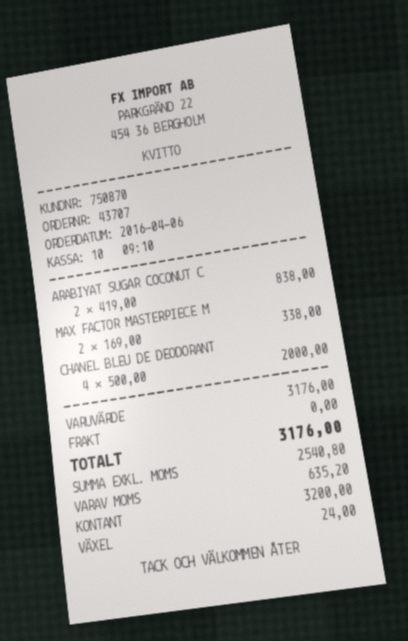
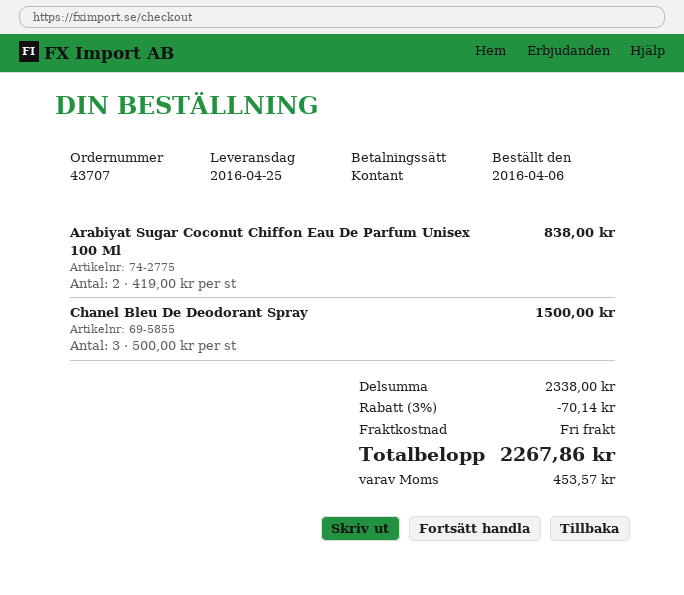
MAX FACTOR MASTERPIECE M: 2 x 169.00 = 338.00 -> none
CHANEL BLEU DE DEODORANT: 4 x 500.00 = 2000.00 -> 3 x 500.00 = 1500.00
subtotal: 3176.00 -> 2338.00
discount: none -> 3% = 70.14
tax: 635.20 -> 453.57
total: 3176.00 -> 2267.86

